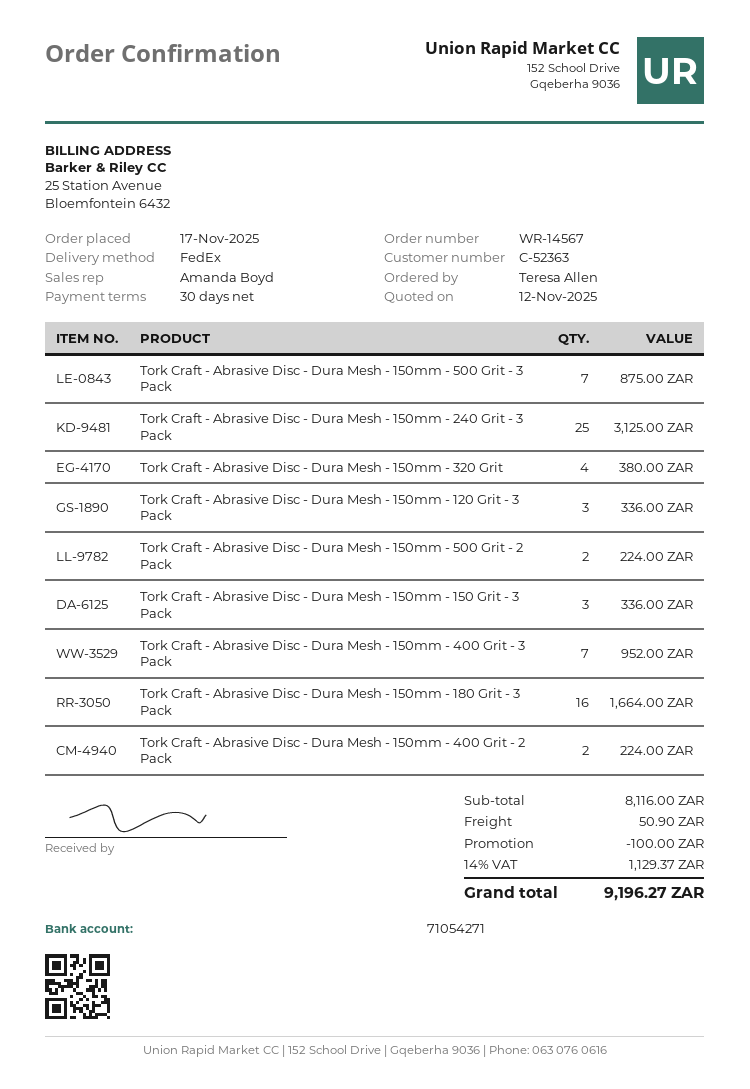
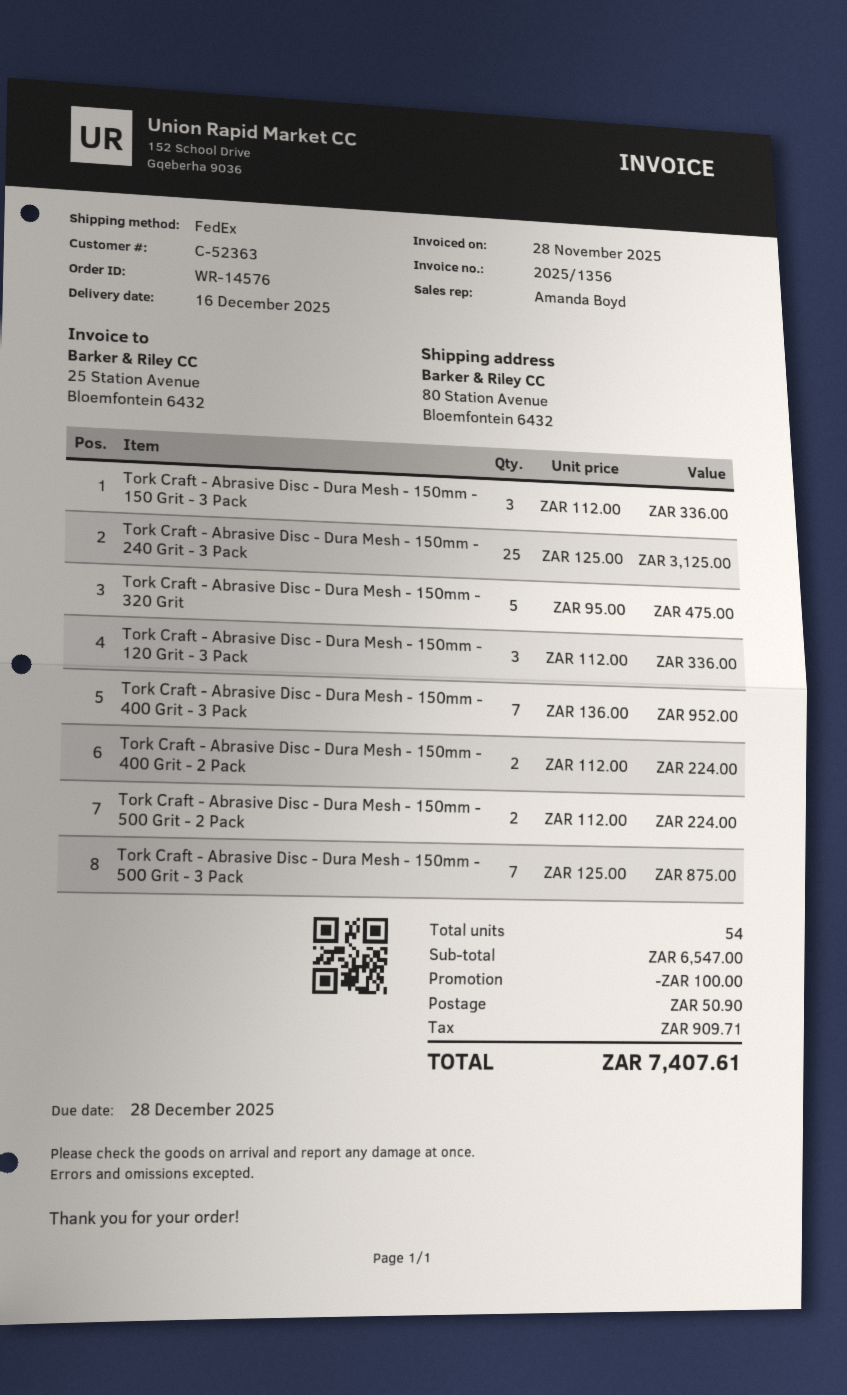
order number: WR-14567 -> WR-14576
Tork Craft - Abrasive Disc - Dura Mesh - 150mm - 320 Grit: 4 for 380.00 -> 5 for 475.00
Tork Craft - Abrasive Disc - Dura Mesh - 150mm - 180 Grit - 3 Pack: 16 for 1664.00 -> none
subtotal: 8116.00 -> 6547.00
tax: 1129.37 -> 909.71
total: 9196.27 -> 7407.61

